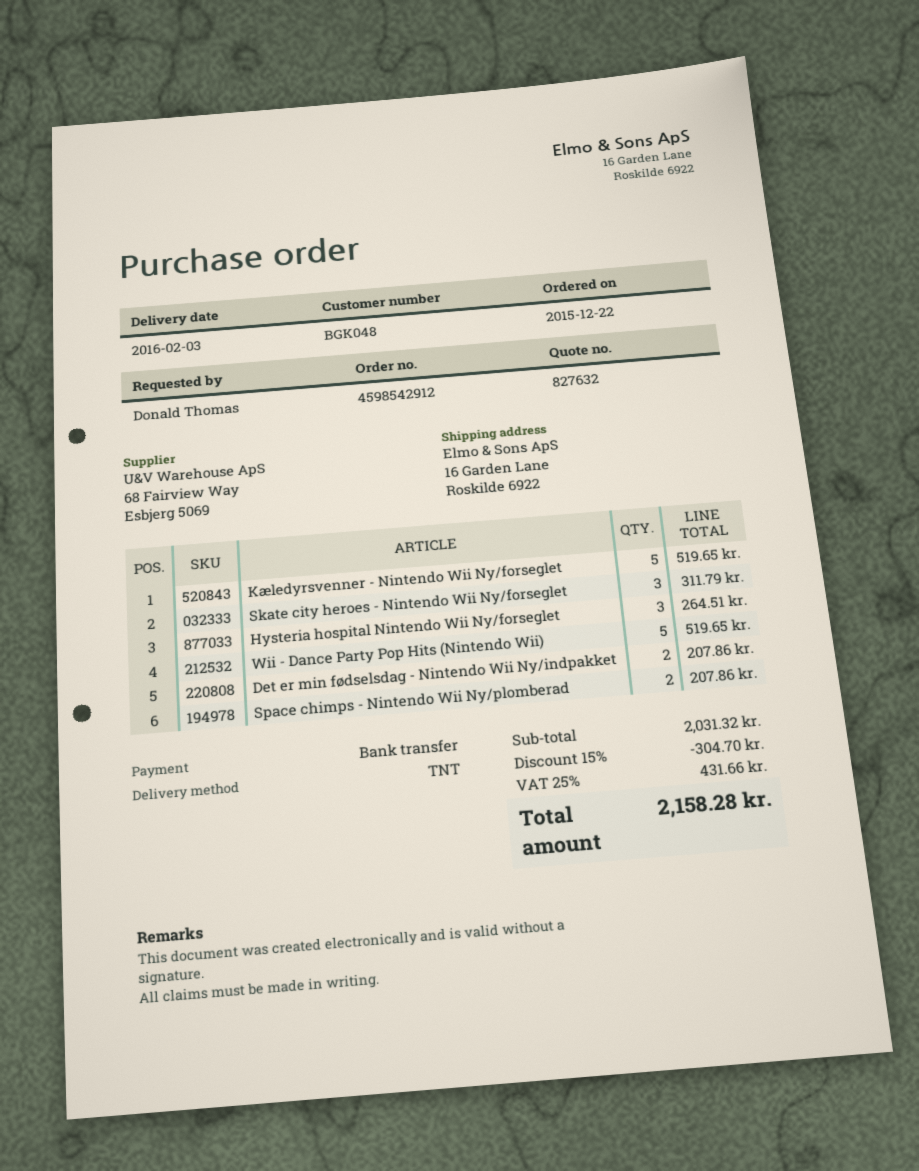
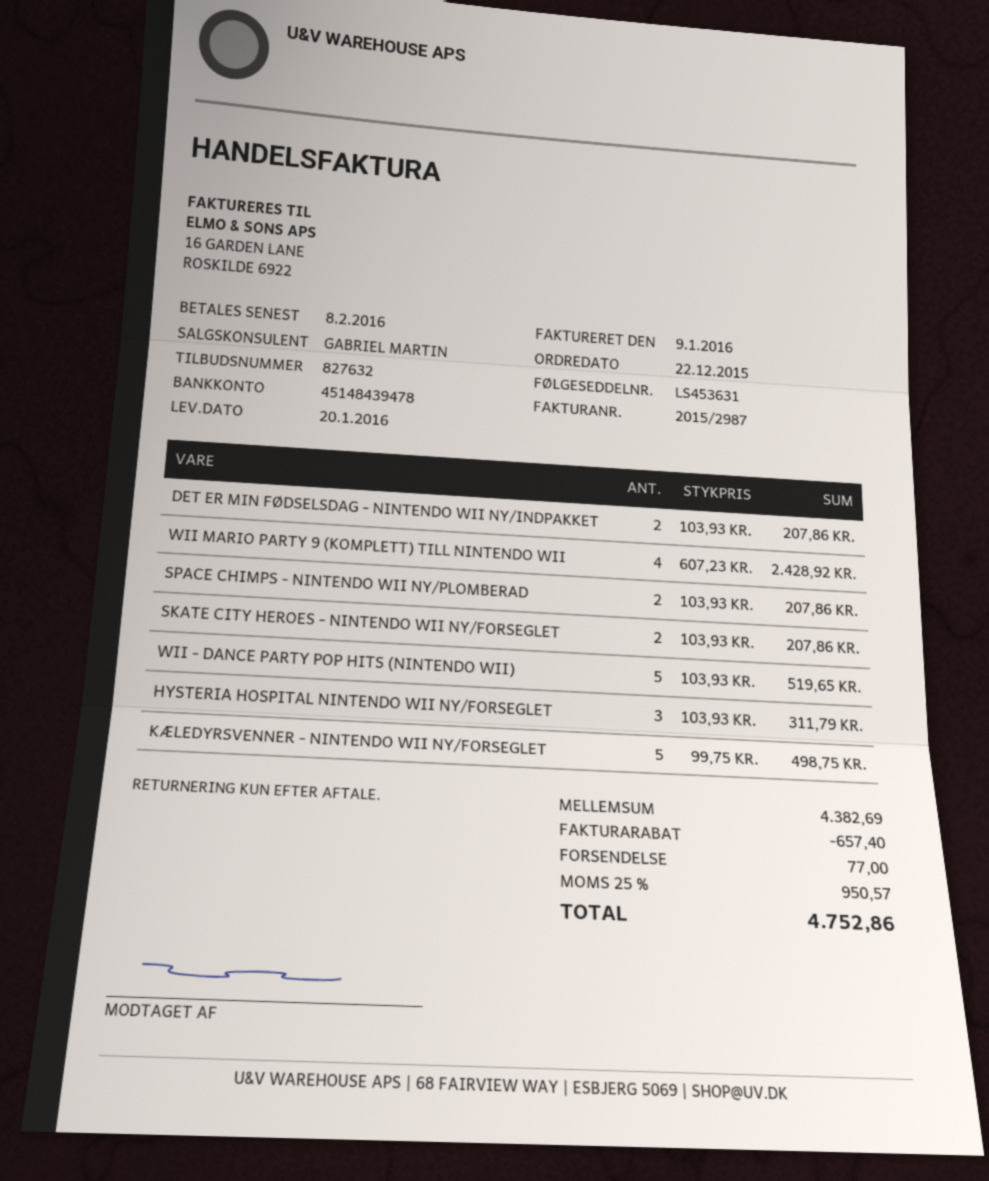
delivery date: 2016-02-03 -> 2016-01-20
Kæledyrsvenner - Nintendo Wii Ny/forseglet: 5 for 519.65 -> 5 for 498.75
Skate city heroes - Nintendo Wii Ny/forseglet: 3 for 311.79 -> 2 for 207.86
Hysteria hospital Nintendo Wii Ny/forseglet: 3 for 264.51 -> 3 for 311.79
WII MARIO PARTY 9 (KOMPLETT) TILL NINTENDO WII: none -> 4 for 2428.92
subtotal: 2031.32 -> 4382.69
discount: 304.70 -> 657.40
shipping: none -> 77.00
tax: 25% = 431.66 -> 25% = 950.57
total: 2158.28 -> 4752.86

